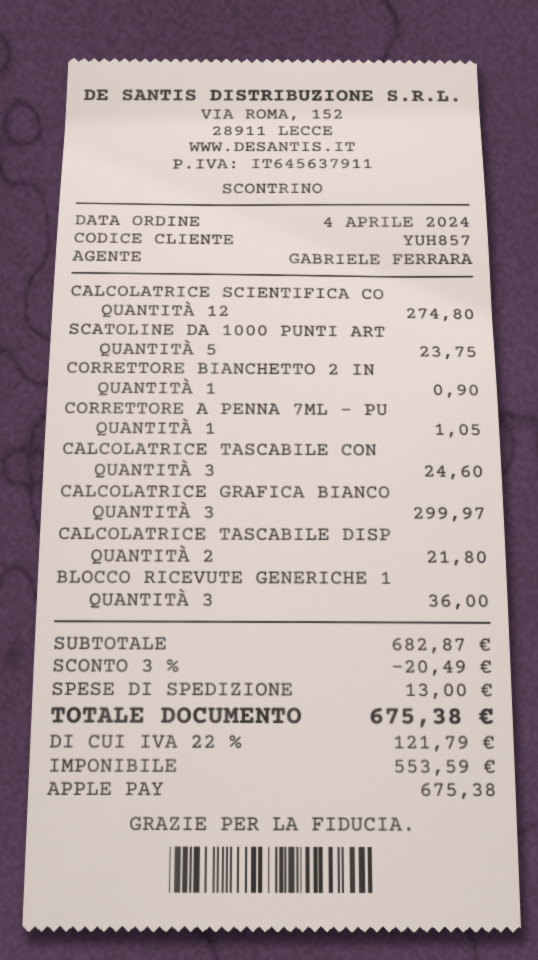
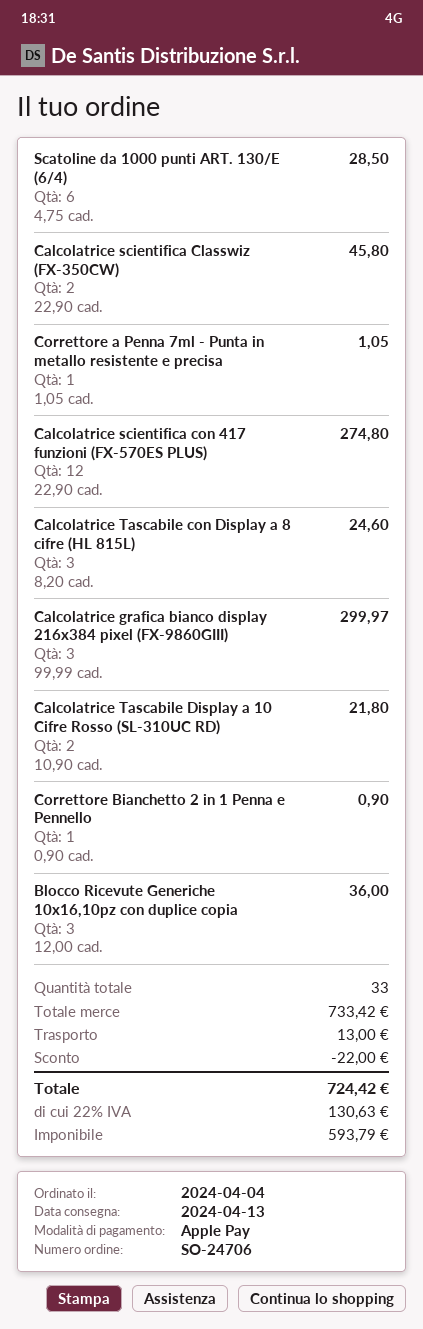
SCATOLINE DA 1000 PUNTI ART: 5 for 23.75 -> 6 for 28.50
Calcolatrice scientifica Classwiz (FX-350CW): none -> 2 for 45.80
subtotal: 682.87 -> 733.42
discount: 20.49 -> 22.00
net: 553.59 -> 593.79
tax: 22% = 121.79 -> 22% = 130.63
total: 675.38 -> 724.42

